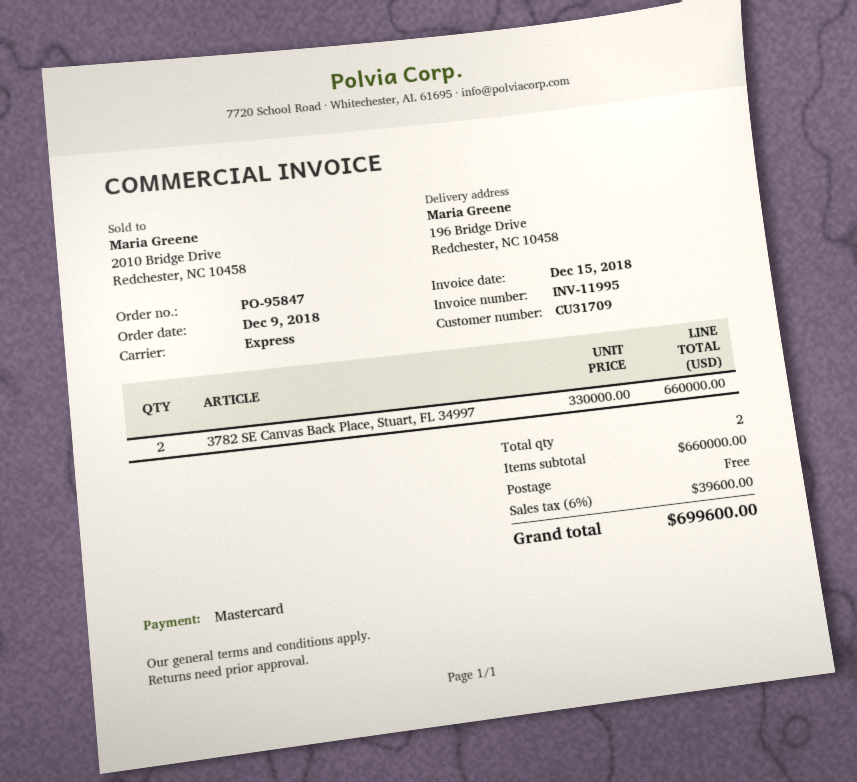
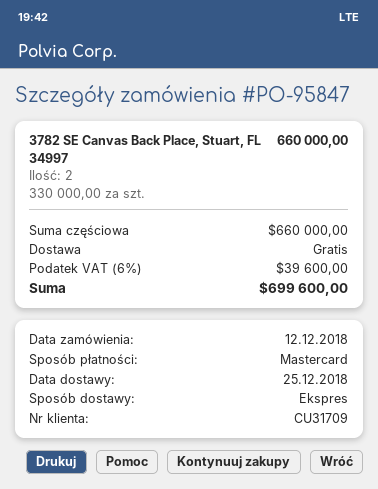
order date: 2018-12-09 -> 2018-12-12

